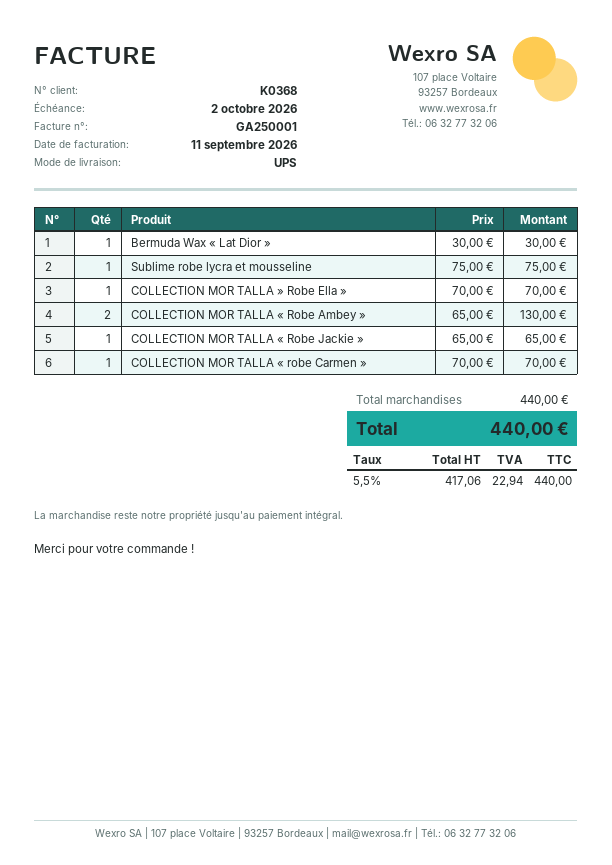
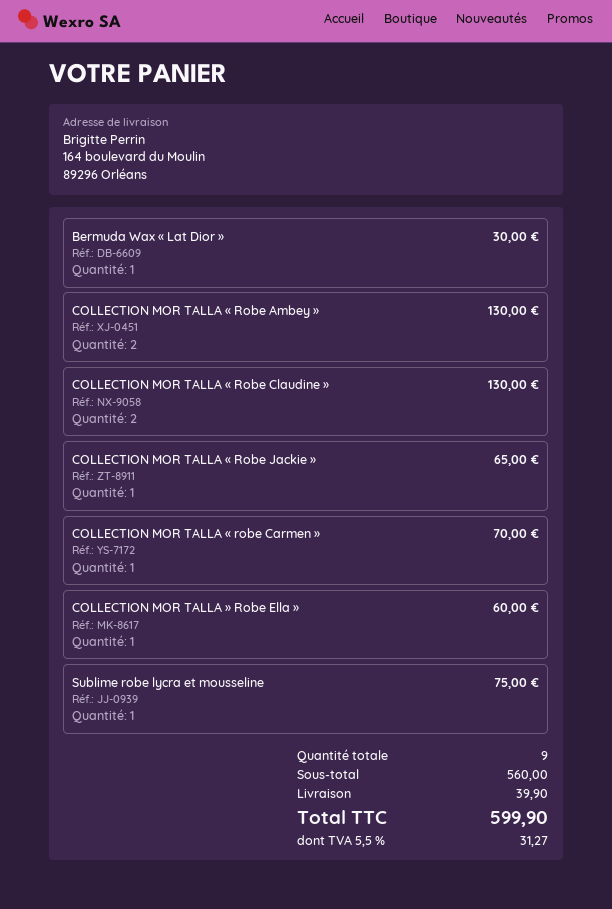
COLLECTION MOR TALLA » Robe Ella »: 1 for 70.00 -> 1 for 60.00
COLLECTION MOR TALLA « Robe Claudine »: none -> 2 for 130.00
subtotal: 440.00 -> 560.00
shipping: none -> 39.90
tax: 5.5% = 22.94 -> 5.5% = 31.27
total: 440.00 -> 599.90

